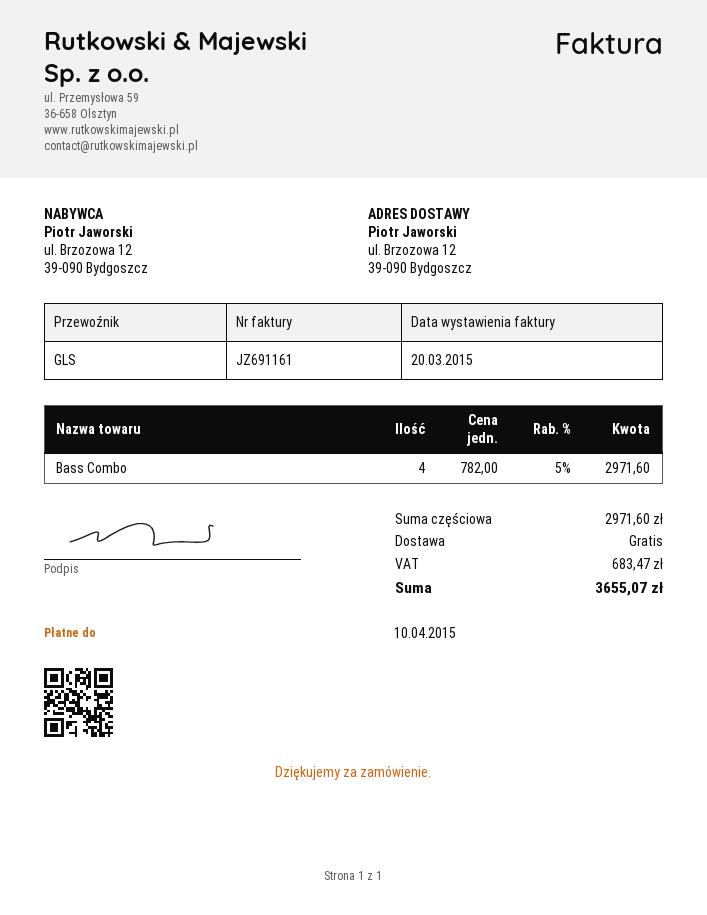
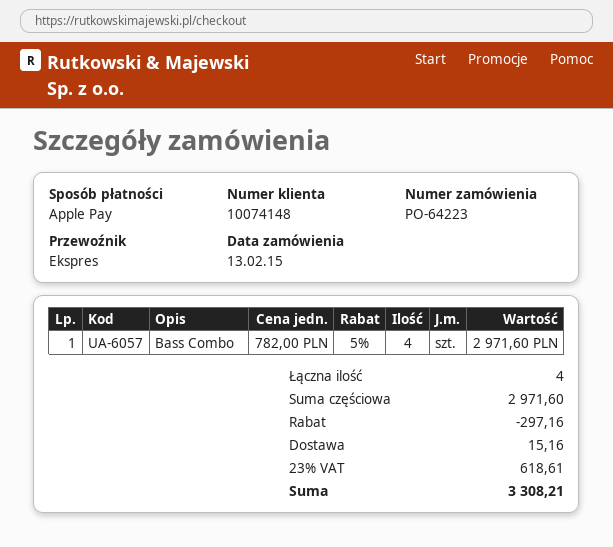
shipping method: GLS -> express
discount: none -> 297.16
shipping: 0.00 -> 15.16
tax: 683.47 -> 618.61
total: 3655.07 -> 3308.21

